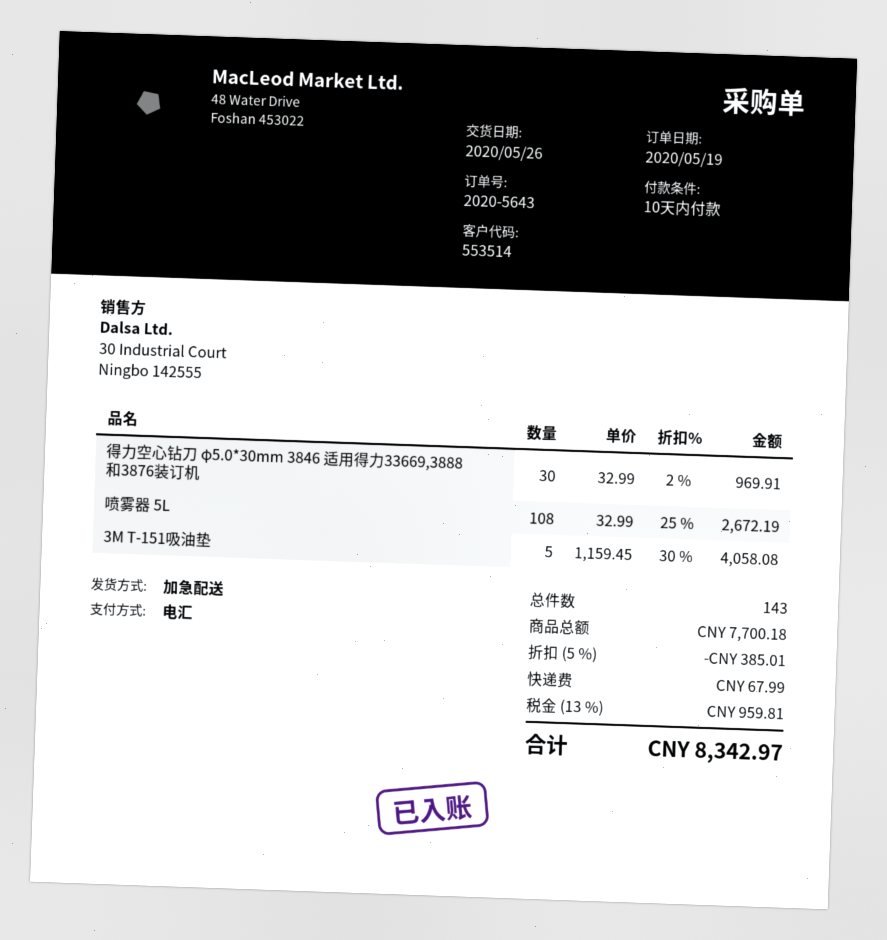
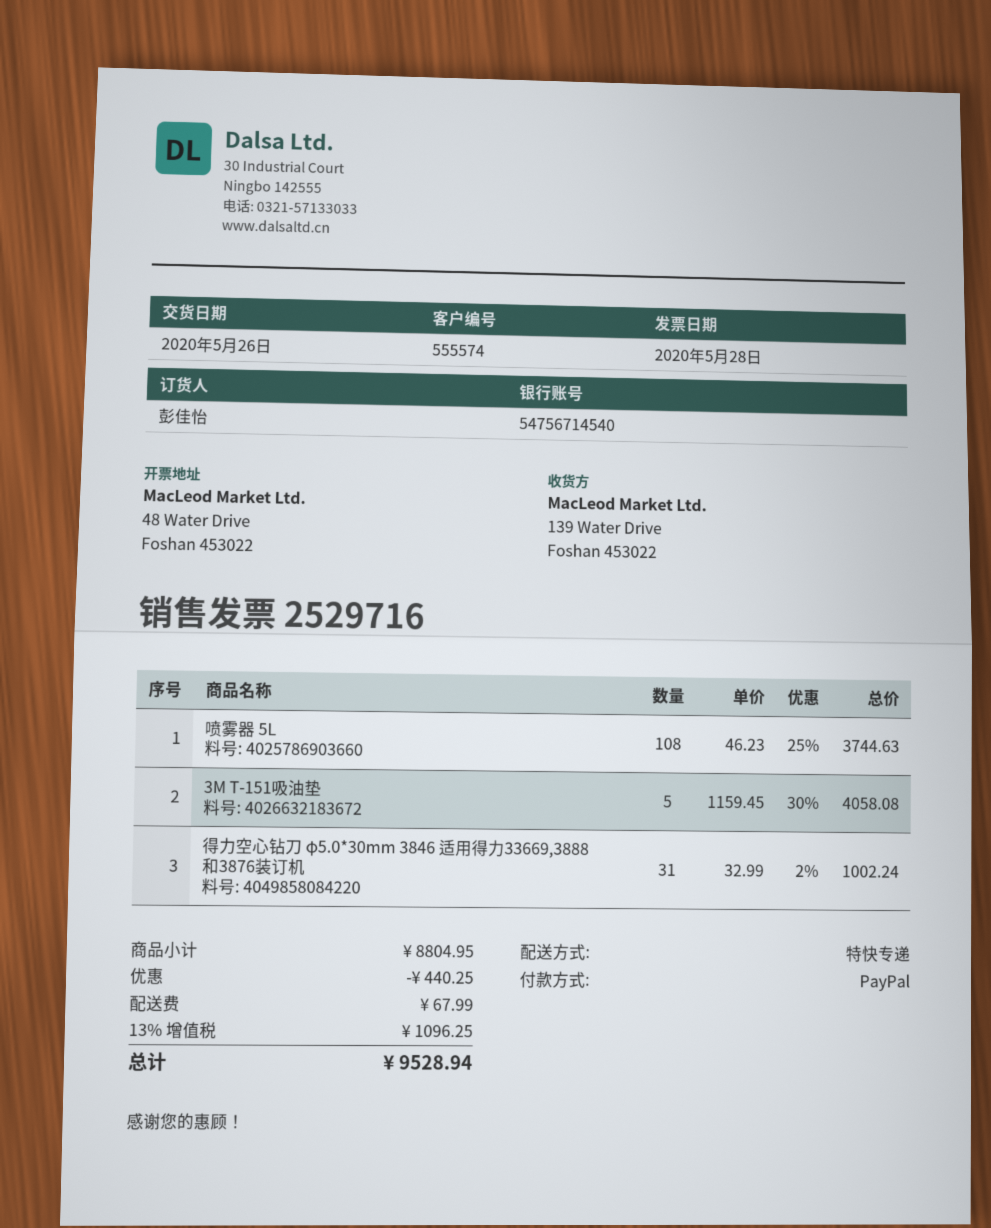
customer number: 553514 -> 555574
payment method: bank transfer -> PayPal
得力空心钻刀 φ5.0*30mm 3846 适用得力33669,3888和3876装订机: 30 x 32.99 - 2% = 969.91 -> 31 x 32.99 - 2% = 1002.24
喷雾器 5L: 108 x 32.99 - 25% = 2672.19 -> 108 x 46.23 - 25% = 3744.63
subtotal: 7700.18 -> 8804.95
discount: 385.01 -> 440.25
tax: 13% = 959.81 -> 13% = 1096.25
total: 8342.97 -> 9528.94

